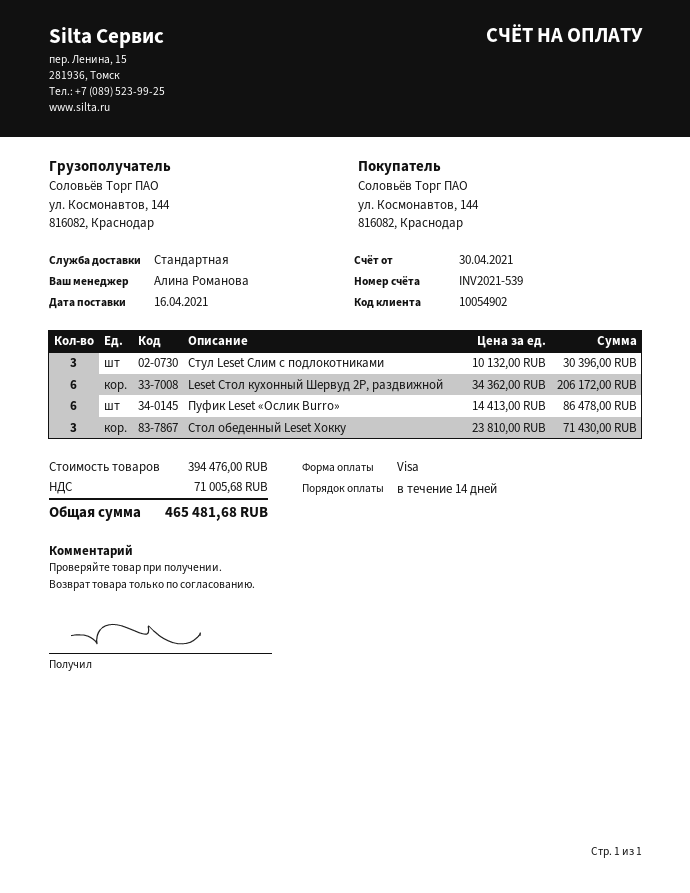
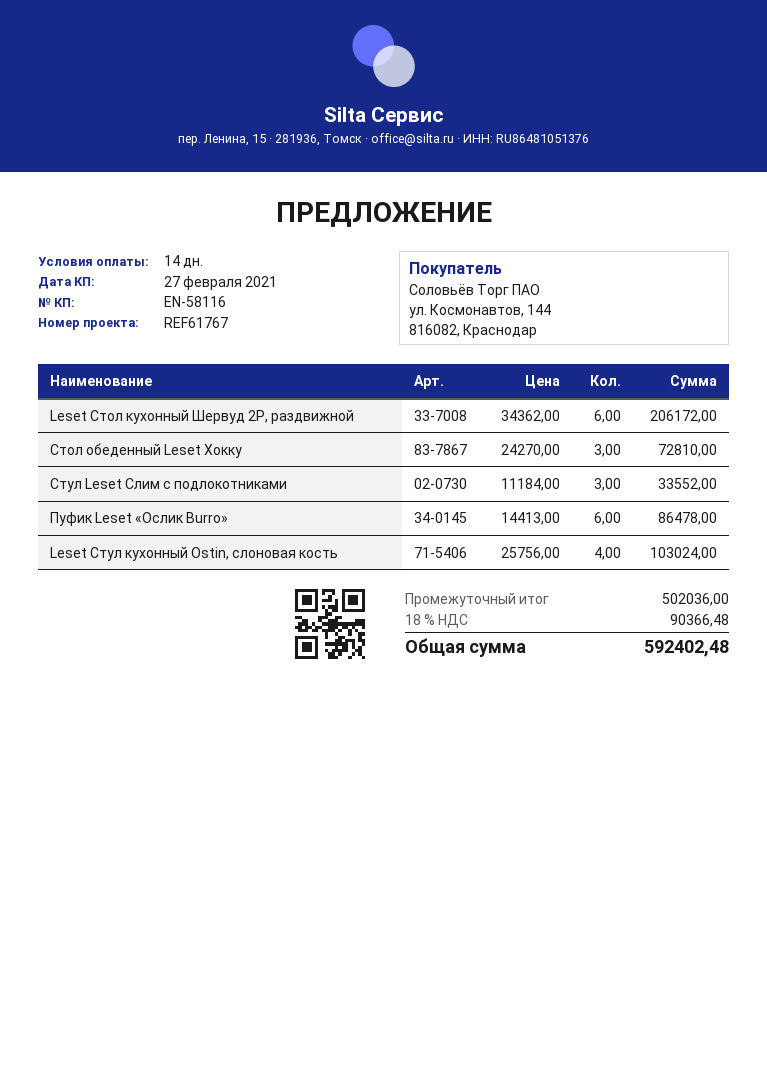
Стул Leset Слим с подлокотниками: 3 x 10132.00 = 30396.00 -> 3 x 11184.00 = 33552.00
Стол обеденный Leset Хокку: 3 x 23810.00 = 71430.00 -> 3 x 24270.00 = 72810.00
Leset Стул кухонный Ostin, слоновая кость: none -> 4 x 25756.00 = 103024.00
subtotal: 394476.00 -> 502036.00
tax: 71005.68 -> 90366.48
total: 465481.68 -> 592402.48

